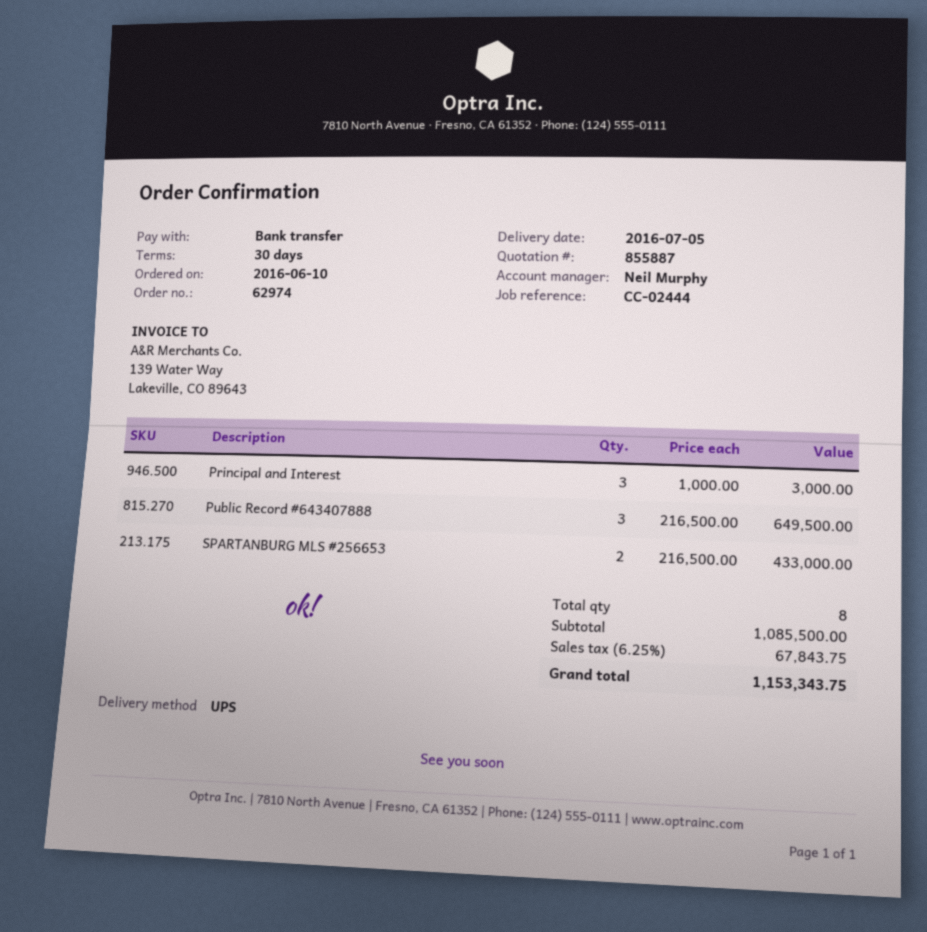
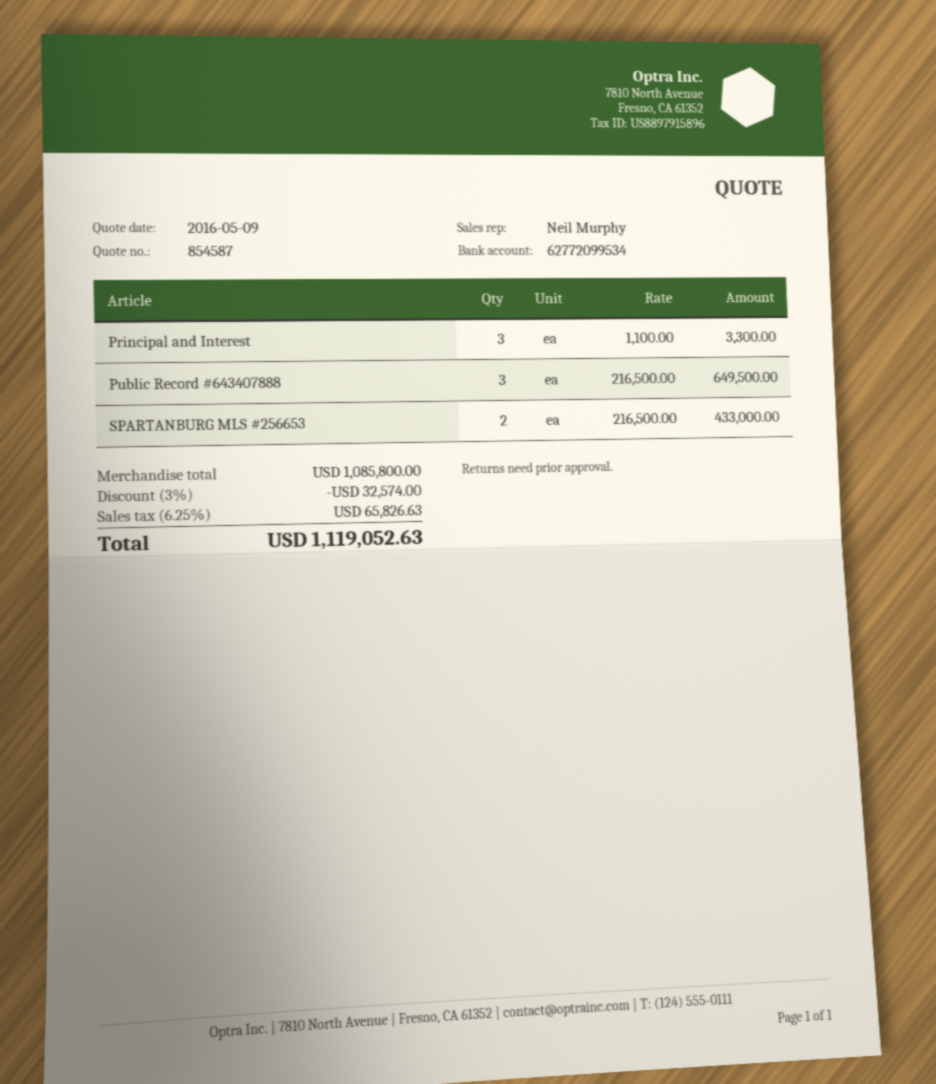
quote number: 855887 -> 854587
Principal and Interest: 3 x 1000.00 = 3000.00 -> 3 x 1100.00 = 3300.00
subtotal: 1085500.00 -> 1085800.00
discount: none -> 3% = 32574.00
tax: 6.25% = 67843.75 -> 6.25% = 65826.63
total: 1153343.75 -> 1119052.63

